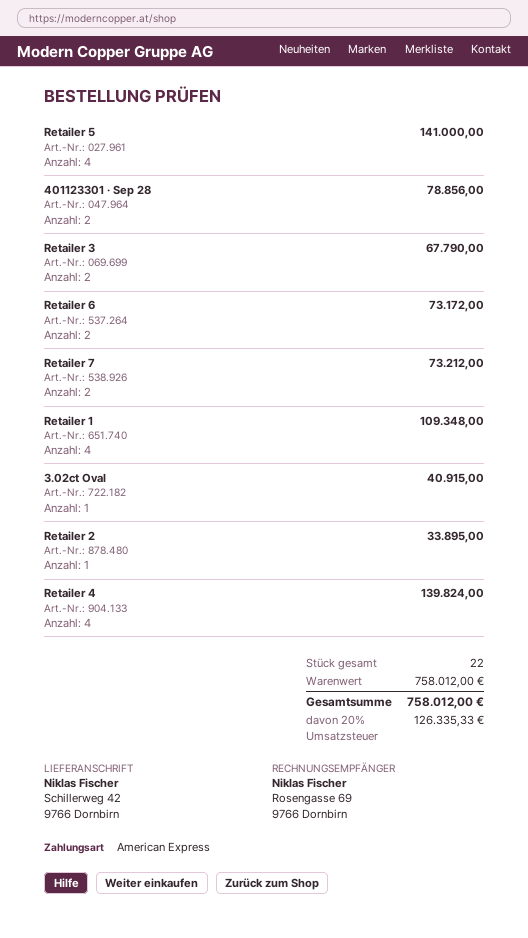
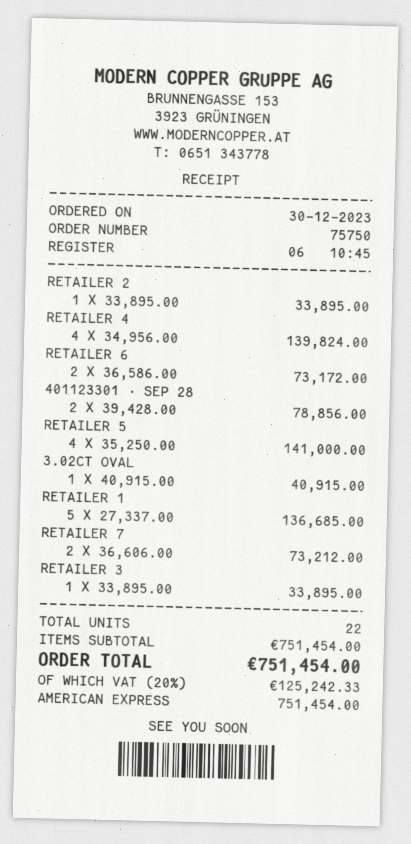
Retailer 3: 2 for 67790.00 -> 1 for 33895.00
Retailer 1: 4 for 109348.00 -> 5 for 136685.00
subtotal: 758012.00 -> 751454.00
tax: 20% = 126335.33 -> 20% = 125242.33
total: 758012.00 -> 751454.00

